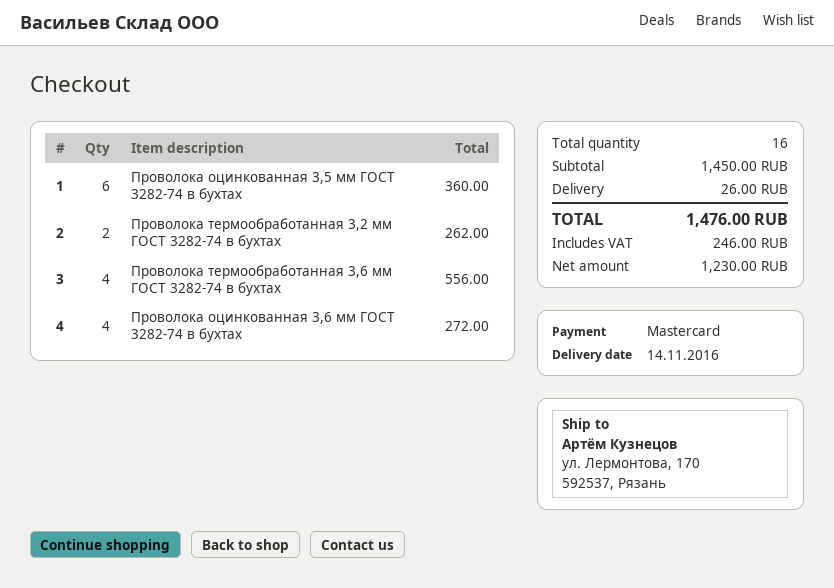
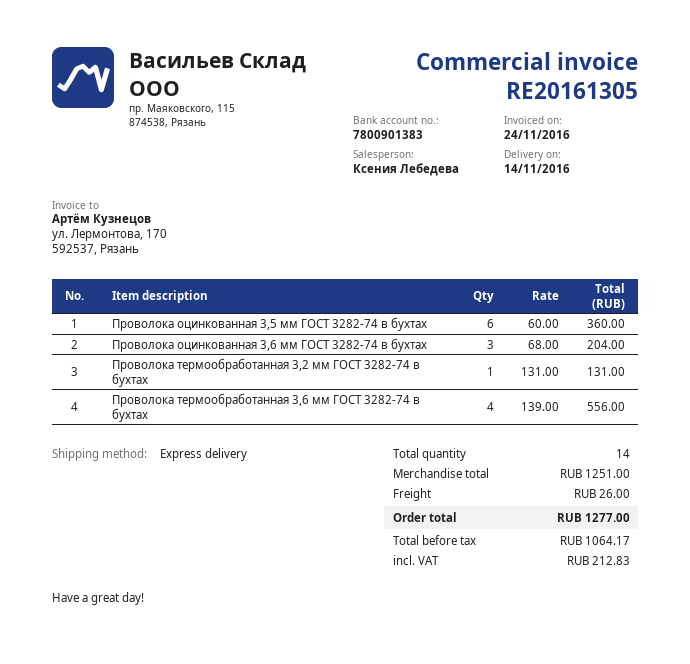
Проволока термообработанная 3,2 мм ГОСТ 3282-74 в бухтах: 2 for 262.00 -> 1 for 131.00
Проволока оцинкованная 3,6 мм ГОСТ 3282-74 в бухтах: 4 for 272.00 -> 3 for 204.00
total quantity: 16 -> 14
subtotal: 1450.00 -> 1251.00
net: 1230.00 -> 1064.17
tax: 246.00 -> 212.83
total: 1476.00 -> 1277.00

